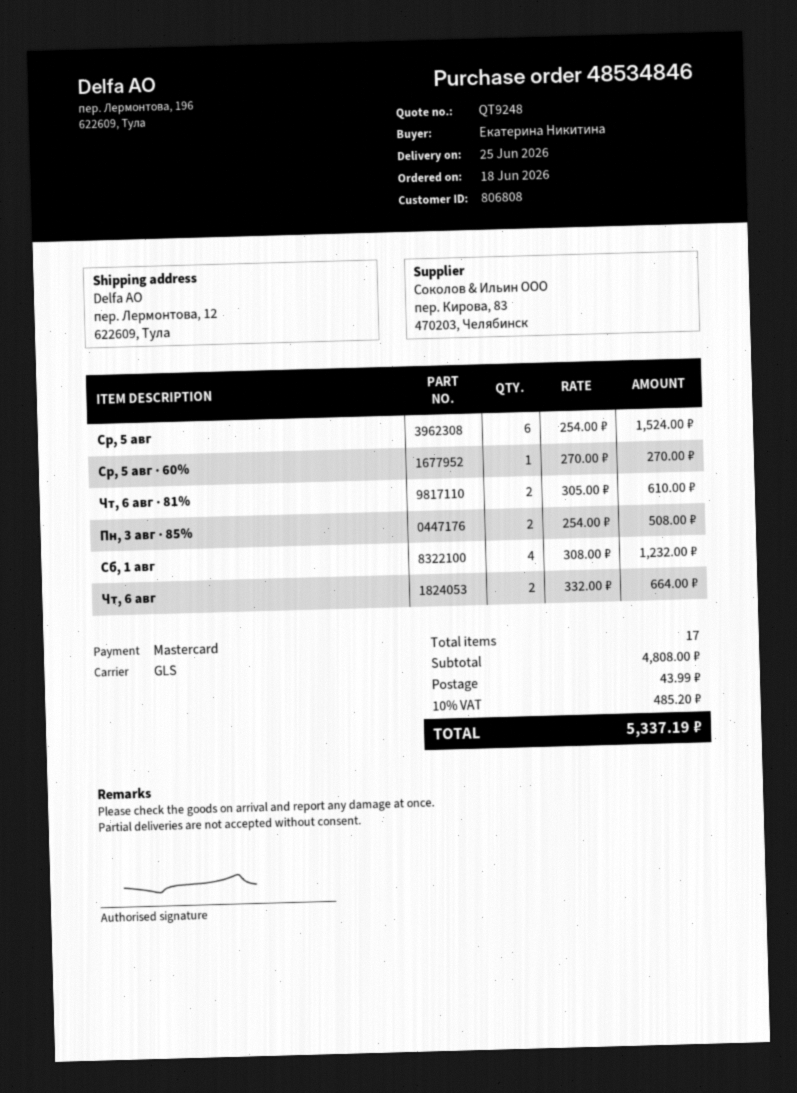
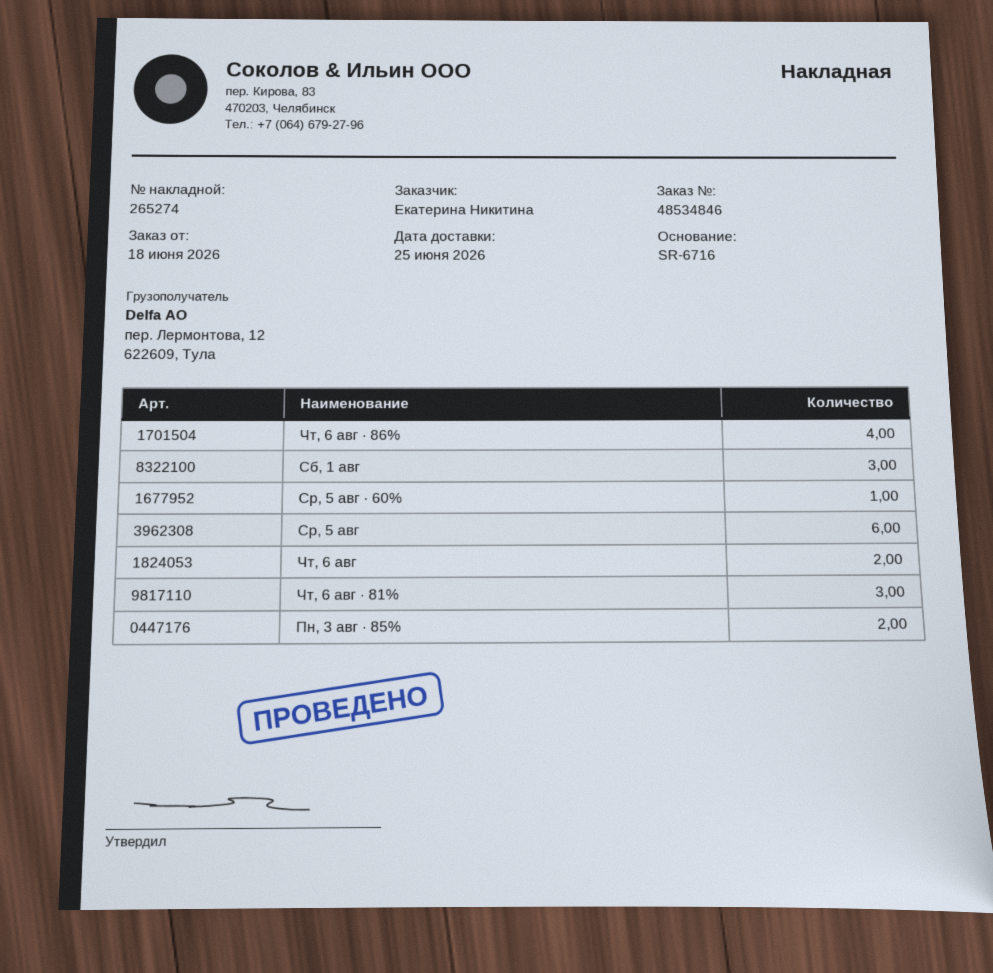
Чт, 6 авг · 81%: 2 -> 3
Сб, 1 авг: 4 -> 3
Чт, 6 авг · 86%: none -> 4

